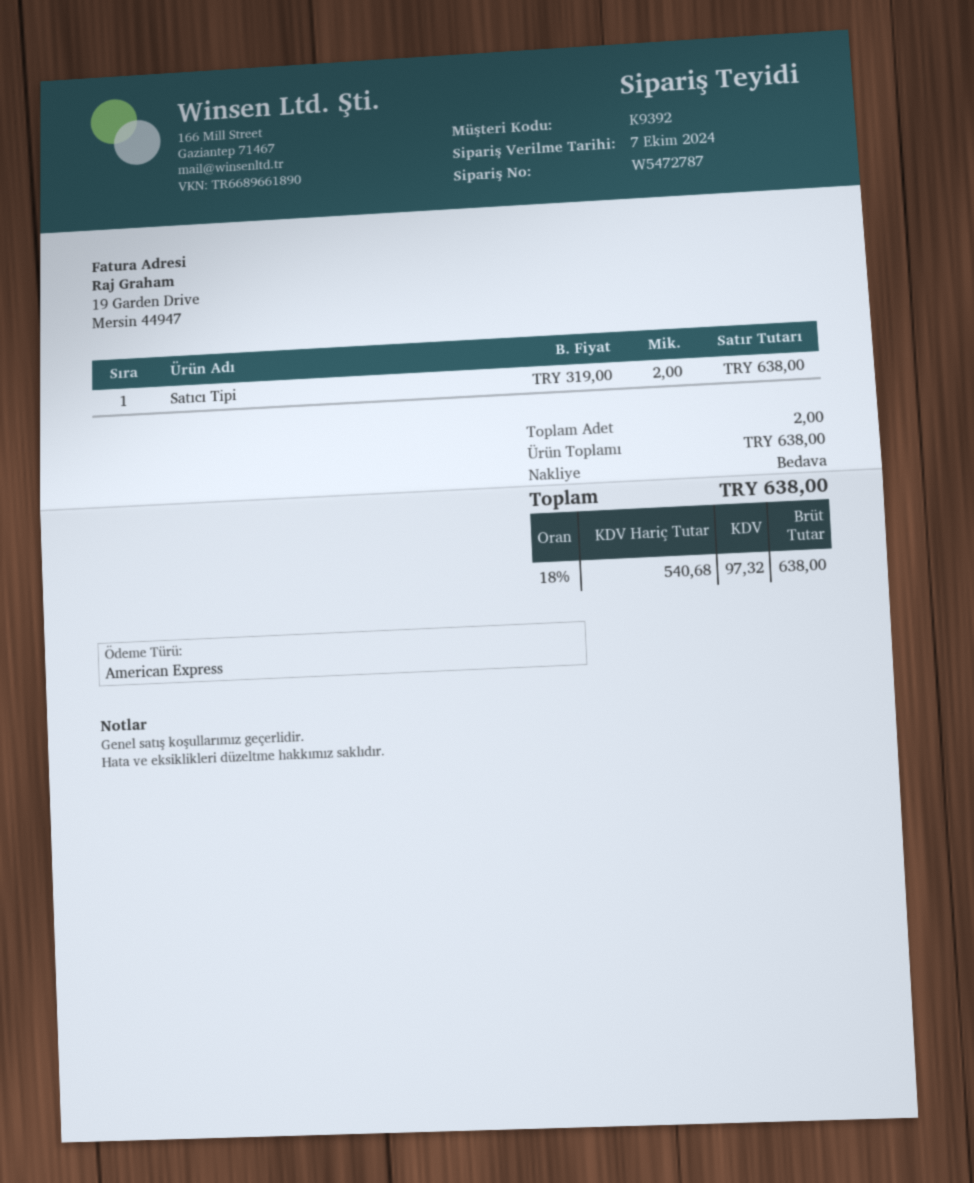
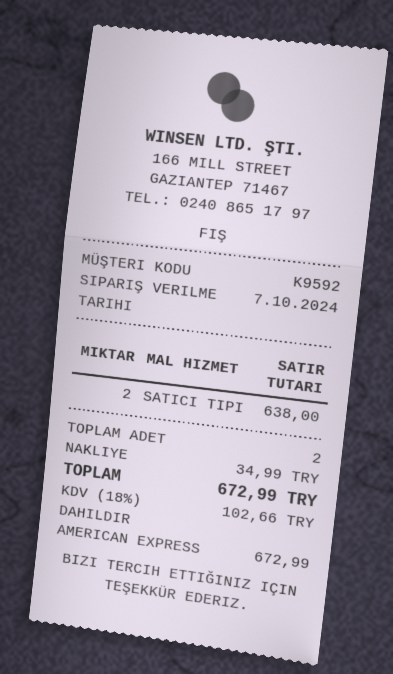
customer number: K9392 -> K9592
shipping: 0.00 -> 34.99
tax: 18% = 97.32 -> 18% = 102.66
total: 638.00 -> 672.99

